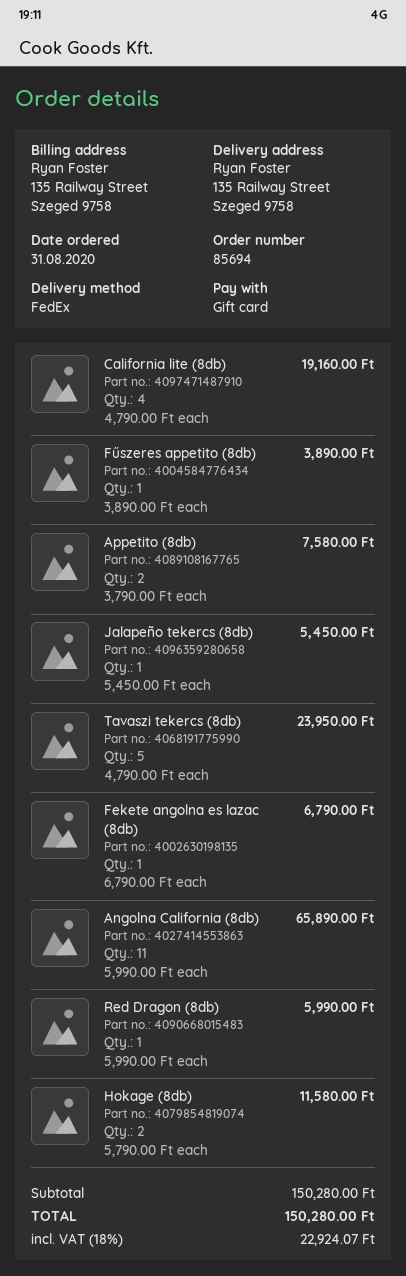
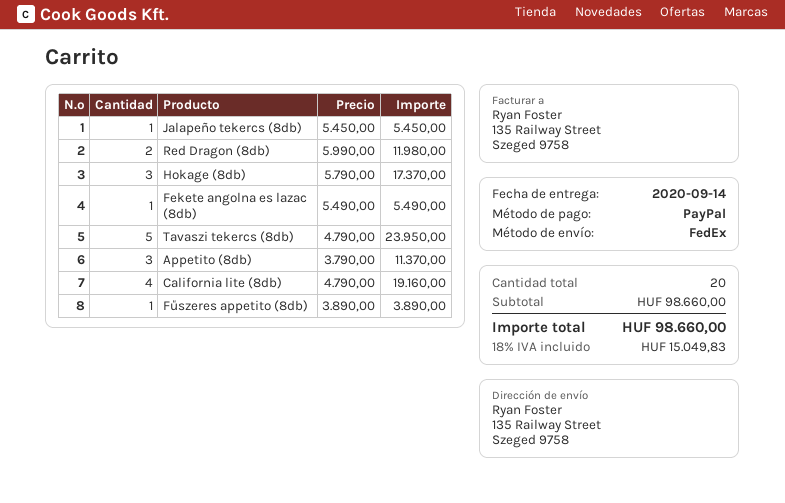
payment method: gift card -> PayPal
Appetito (8db): 2 x 3790.00 = 7580.00 -> 3 x 3790.00 = 11370.00
Fekete angolna es lazac (8db): 1 x 6790.00 = 6790.00 -> 1 x 5490.00 = 5490.00
Angolna California (8db): 11 x 5990.00 = 65890.00 -> none
Red Dragon (8db): 1 x 5990.00 = 5990.00 -> 2 x 5990.00 = 11980.00
Hokage (8db): 2 x 5790.00 = 11580.00 -> 3 x 5790.00 = 17370.00
subtotal: 150280.00 -> 98660.00
tax: 18% = 22924.07 -> 18% = 15049.83
total: 150280.00 -> 98660.00

